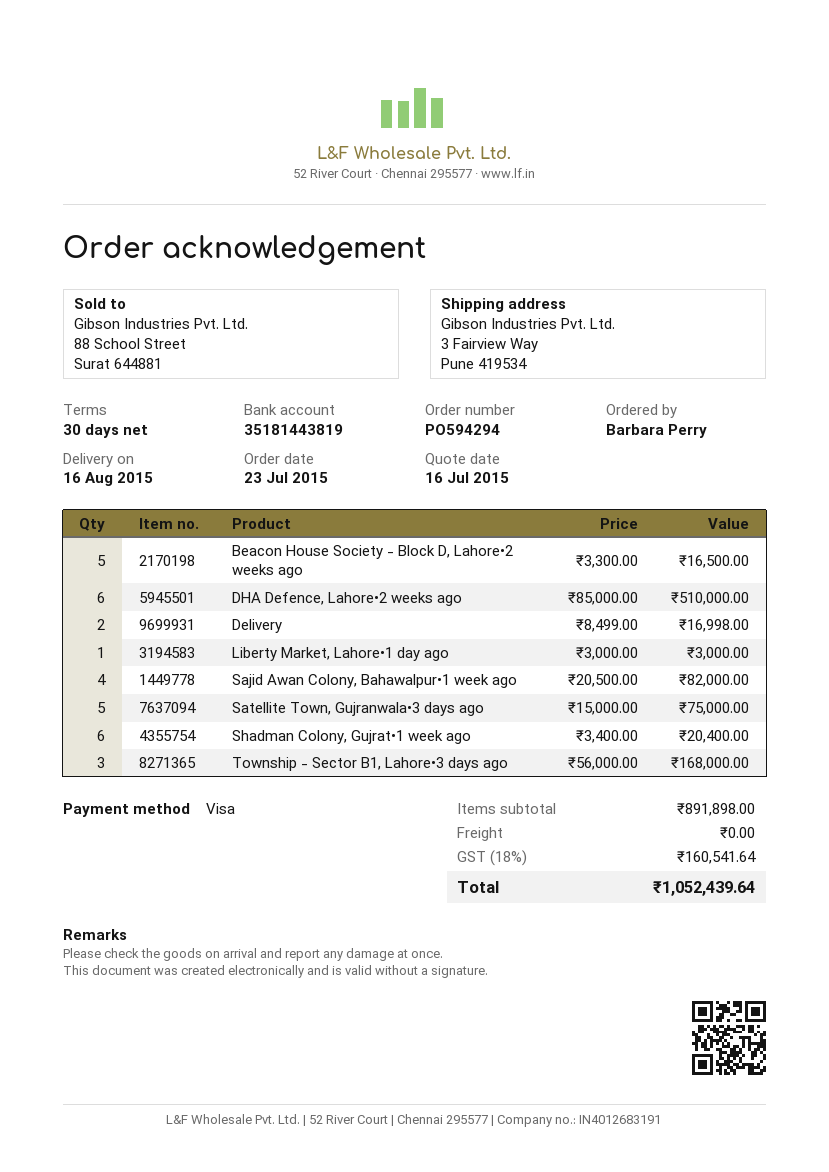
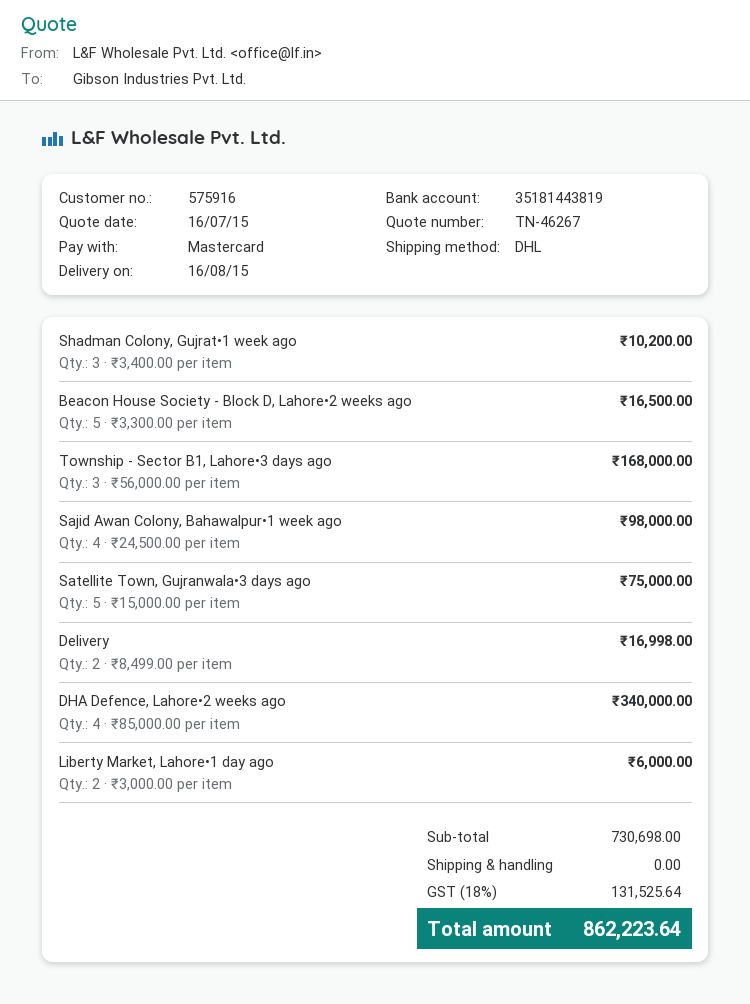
payment method: Visa -> Mastercard
DHA Defence, Lahore•2 weeks ago: 6 x 85000.00 = 510000.00 -> 4 x 85000.00 = 340000.00
Liberty Market, Lahore•1 day ago: 1 x 3000.00 = 3000.00 -> 2 x 3000.00 = 6000.00
Sajid Awan Colony, Bahawalpur•1 week ago: 4 x 20500.00 = 82000.00 -> 4 x 24500.00 = 98000.00
Shadman Colony, Gujrat•1 week ago: 6 x 3400.00 = 20400.00 -> 3 x 3400.00 = 10200.00
subtotal: 891898.00 -> 730698.00
tax: 18% = 160541.64 -> 18% = 131525.64
total: 1052439.64 -> 862223.64

